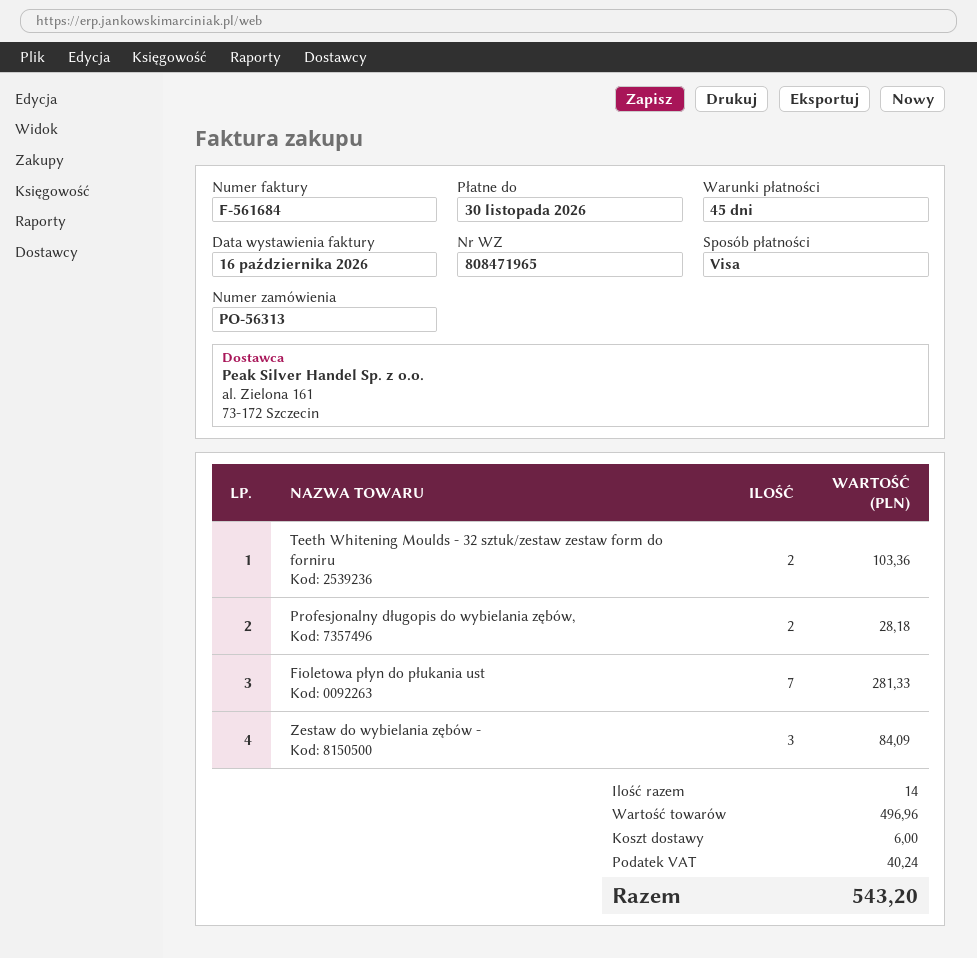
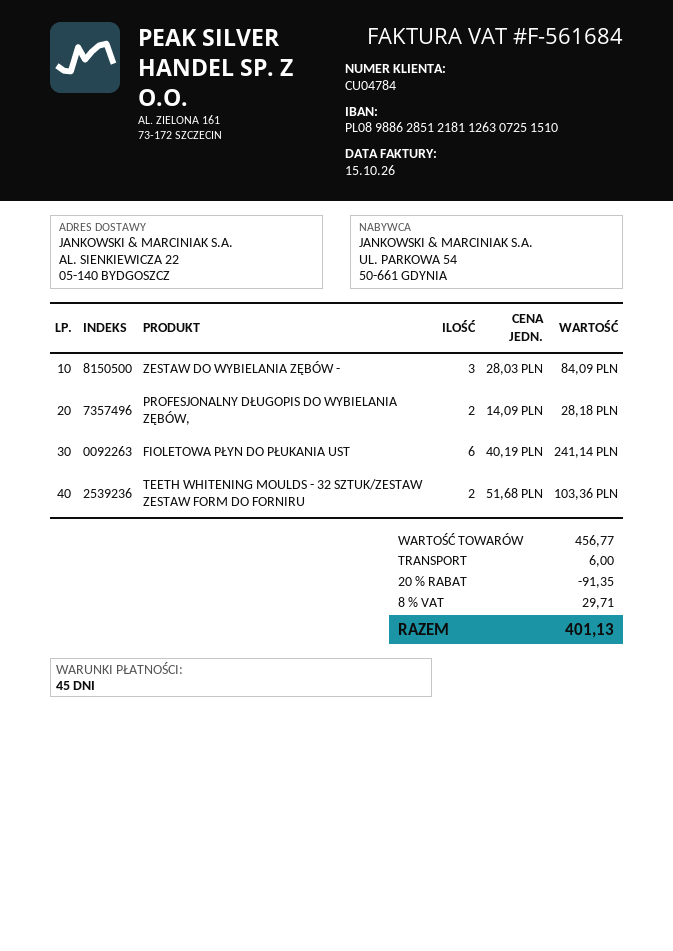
invoice date: 2026-10-16 -> 2026-10-15
Fioletowa płyn do płukania ust: 7 for 281.33 -> 6 for 241.14
subtotal: 496.96 -> 456.77
discount: none -> 20% = 91.35
tax: 40.24 -> 29.71
total: 543.20 -> 401.13

